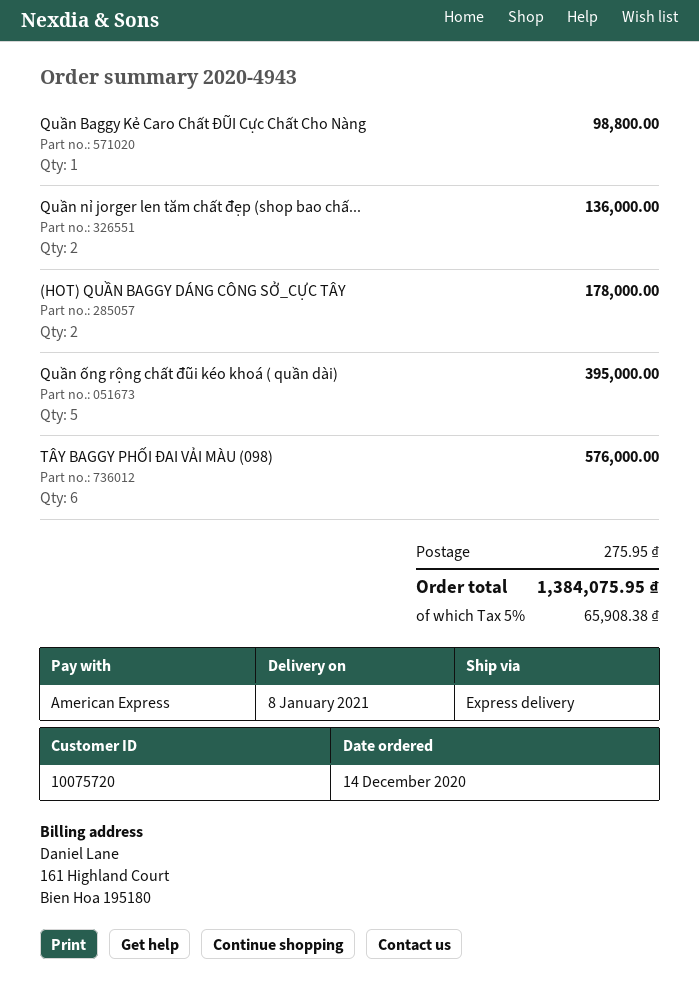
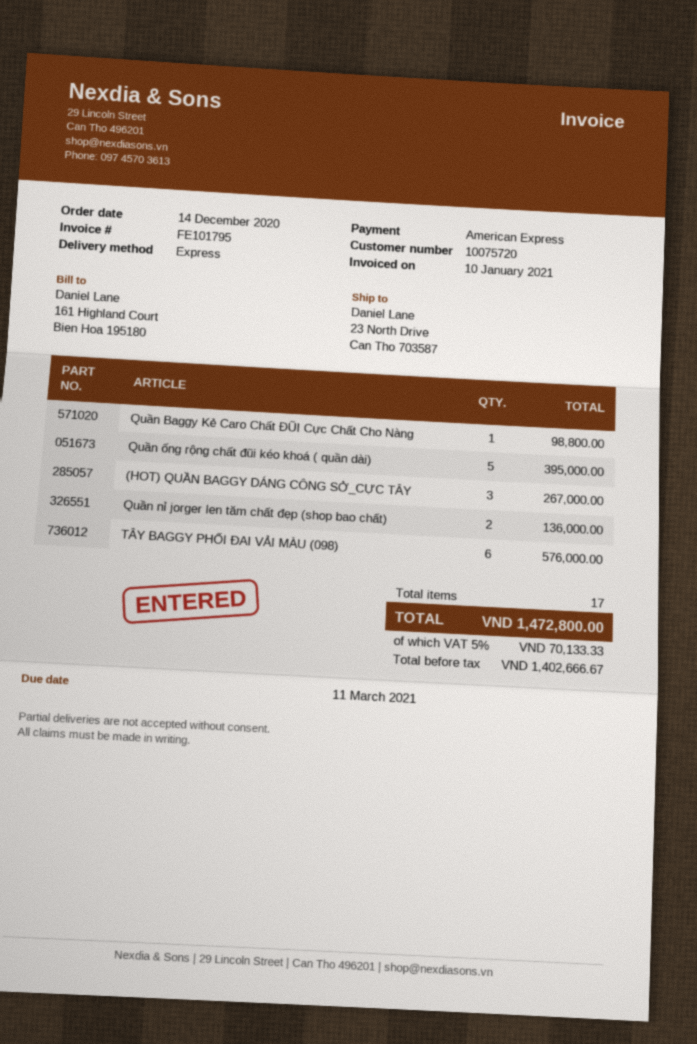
(HOT) QUẦN BAGGY DÁNG CÔNG SỞ_CỰC TÂY: 2 for 178000.00 -> 3 for 267000.00
shipping: 275.95 -> none
tax: 5% = 65908.38 -> 5% = 70133.33
total: 1384075.95 -> 1472800.00

